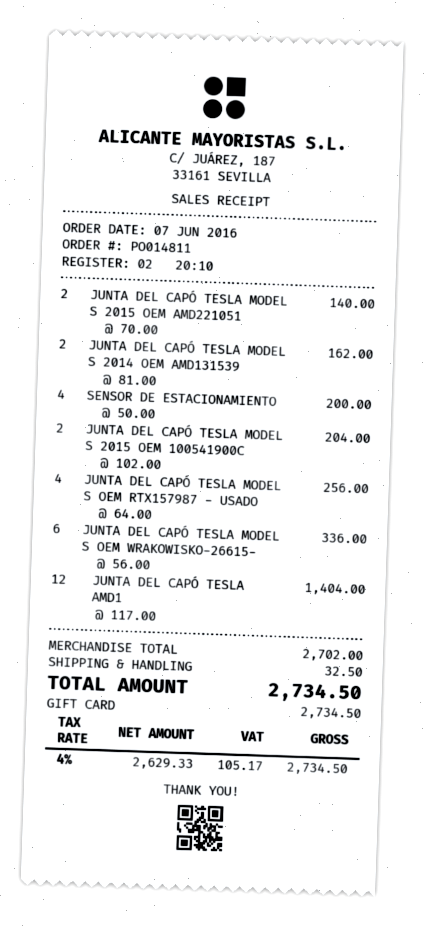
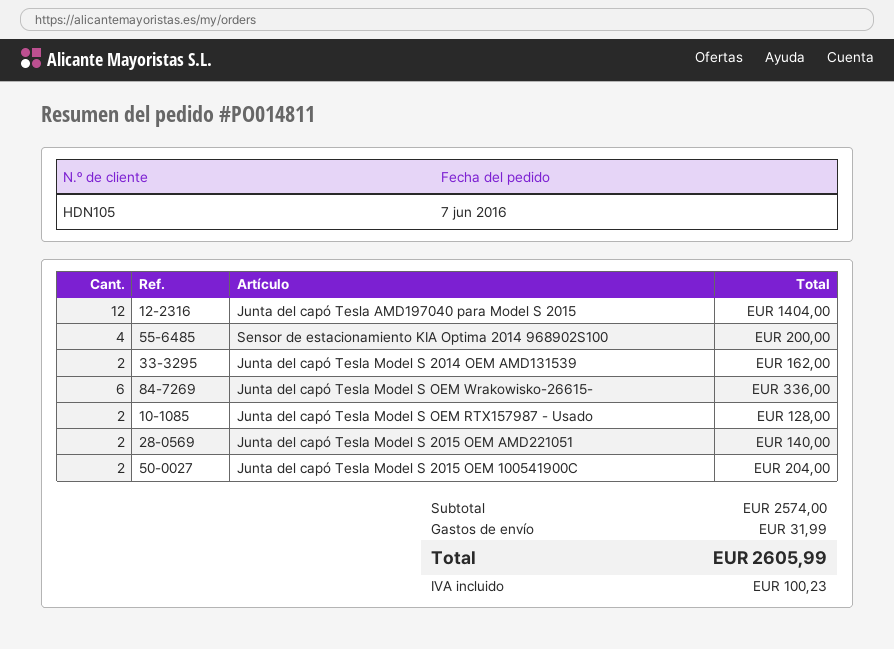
JUNTA DEL CAPÓ TESLA MODEL S OEM RTX157987 - USADO: 4 for 256.00 -> 2 for 128.00
subtotal: 2702.00 -> 2574.00
shipping: 32.50 -> 31.99
tax: 105.17 -> 100.23
total: 2734.50 -> 2605.99

